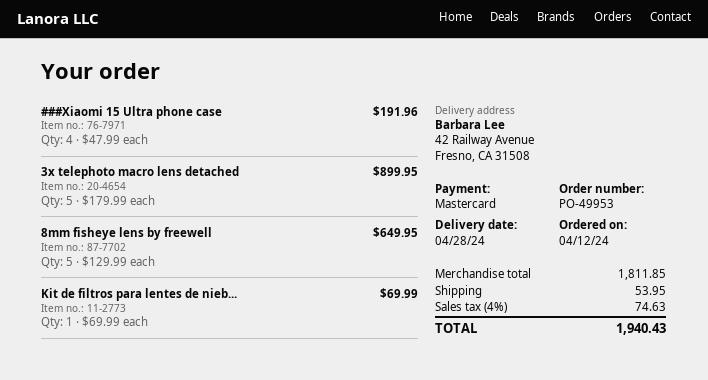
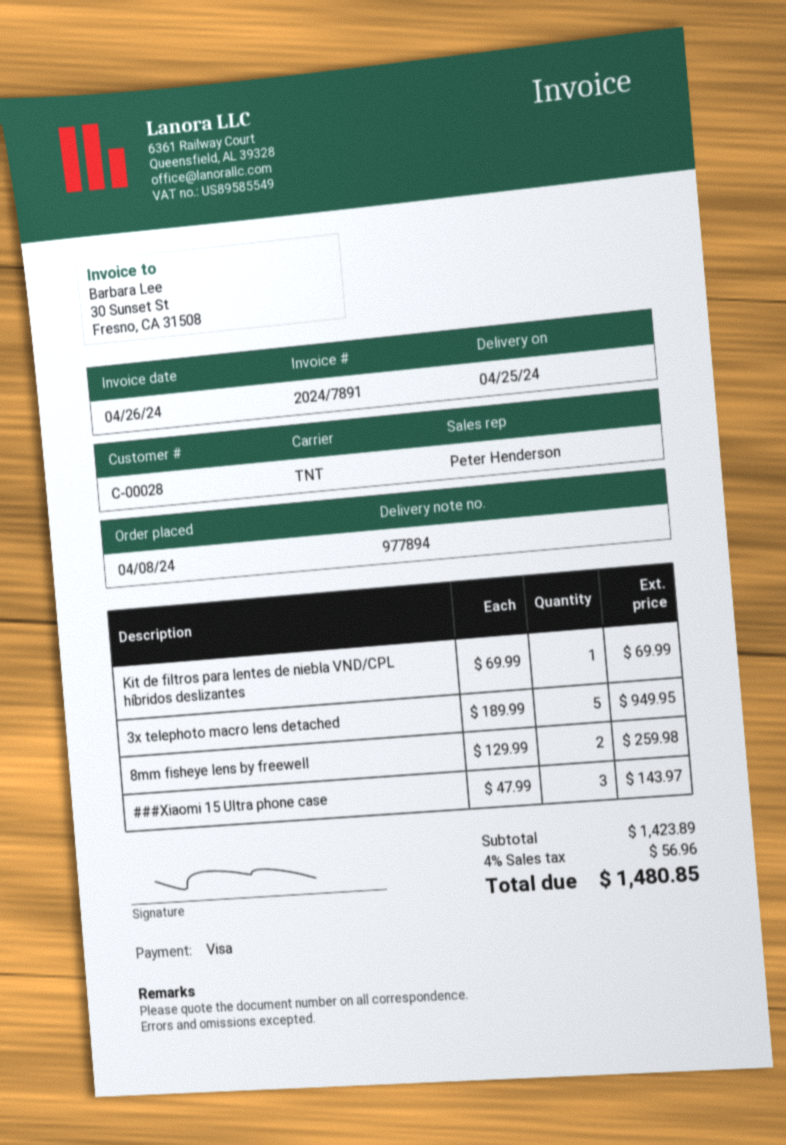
order date: 2024-04-12 -> 2024-04-08
delivery date: 2024-04-28 -> 2024-04-25
payment method: Mastercard -> Visa
###Xiaomi 15 Ultra phone case: 4 x 47.99 = 191.96 -> 3 x 47.99 = 143.97
3x telephoto macro lens detached: 5 x 179.99 = 899.95 -> 5 x 189.99 = 949.95
8mm fisheye lens by freewell: 5 x 129.99 = 649.95 -> 2 x 129.99 = 259.98
subtotal: 1811.85 -> 1423.89
shipping: 53.95 -> none
tax: 4% = 74.63 -> 4% = 56.96
total: 1940.43 -> 1480.85

